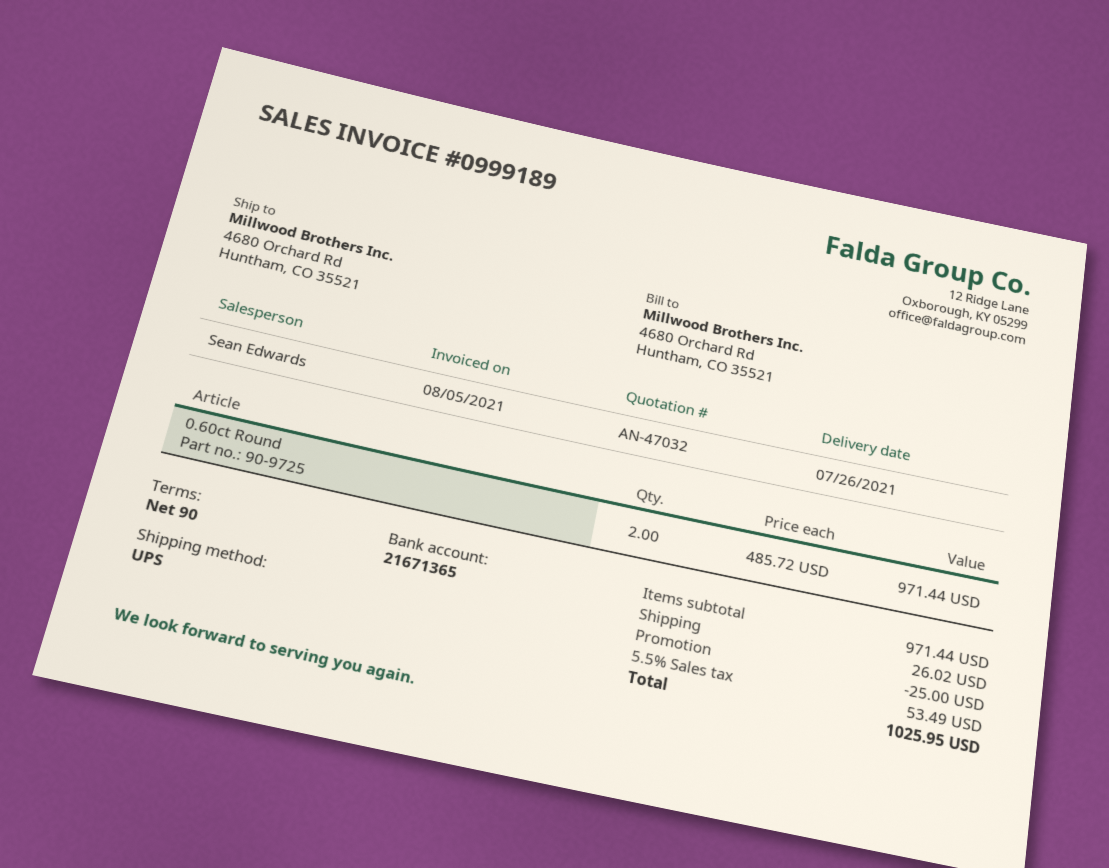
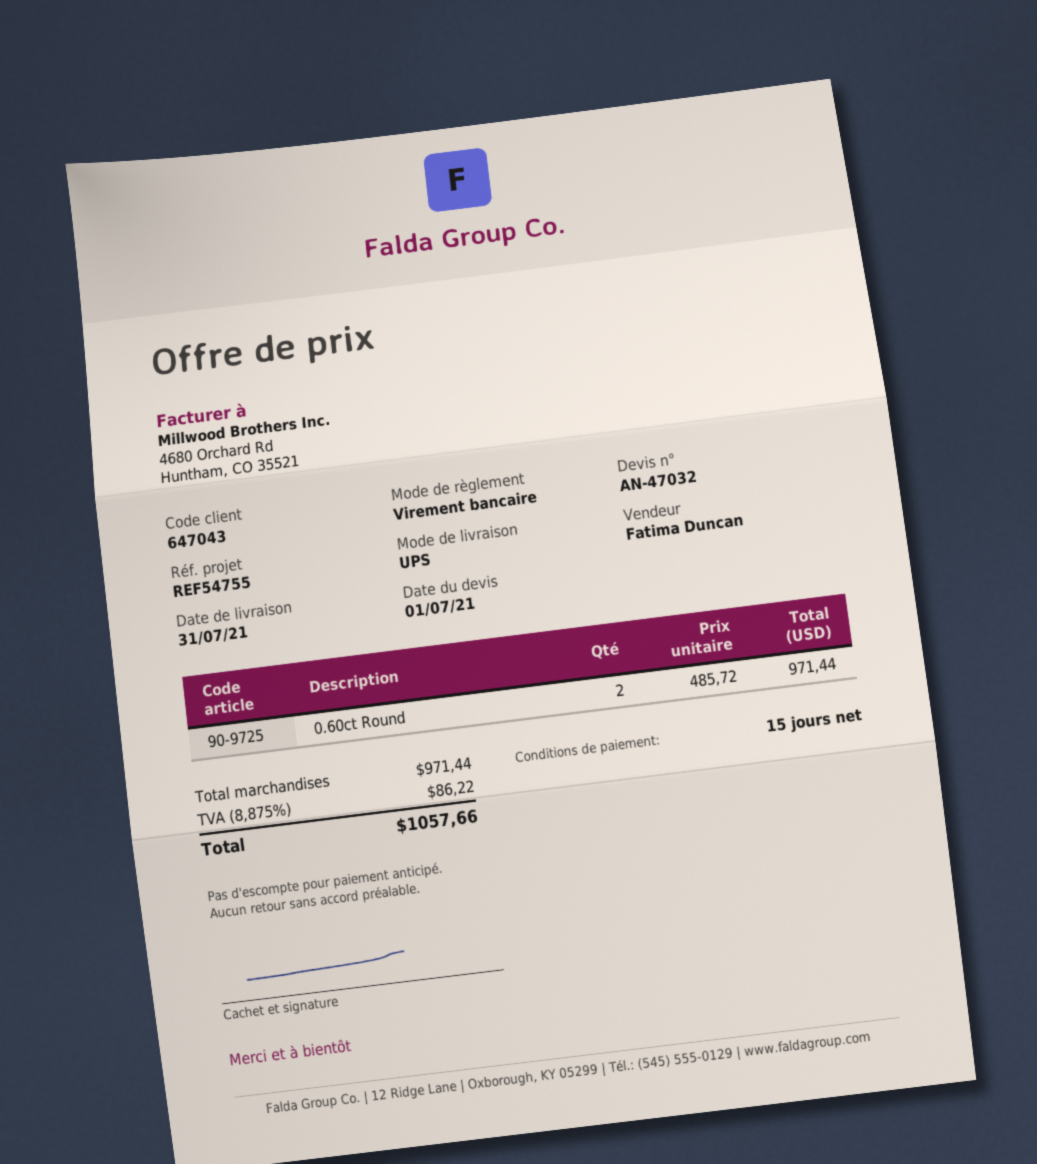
delivery date: 2021-07-26 -> 2021-07-31
payment terms: 90 days -> 15 days
sales rep: Sean Edwards -> Fatima Duncan
discount: 25.00 -> none
shipping: 26.02 -> none
tax: 5.5% = 53.49 -> 8.875% = 86.22
total: 1025.95 -> 1057.66

